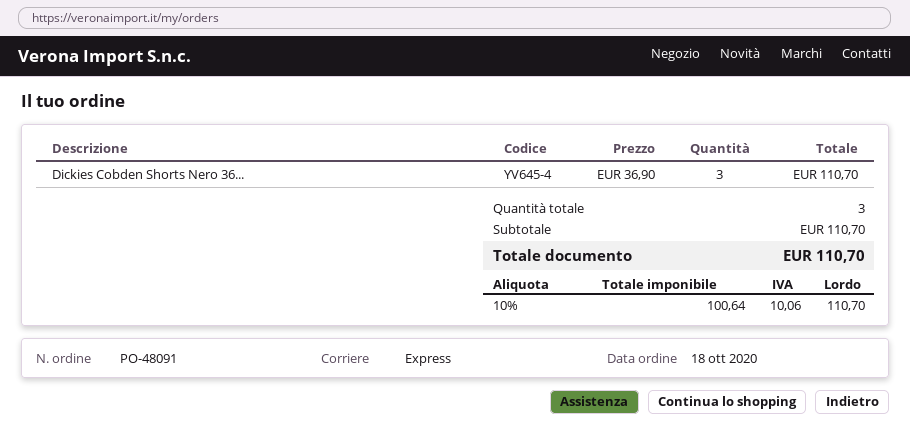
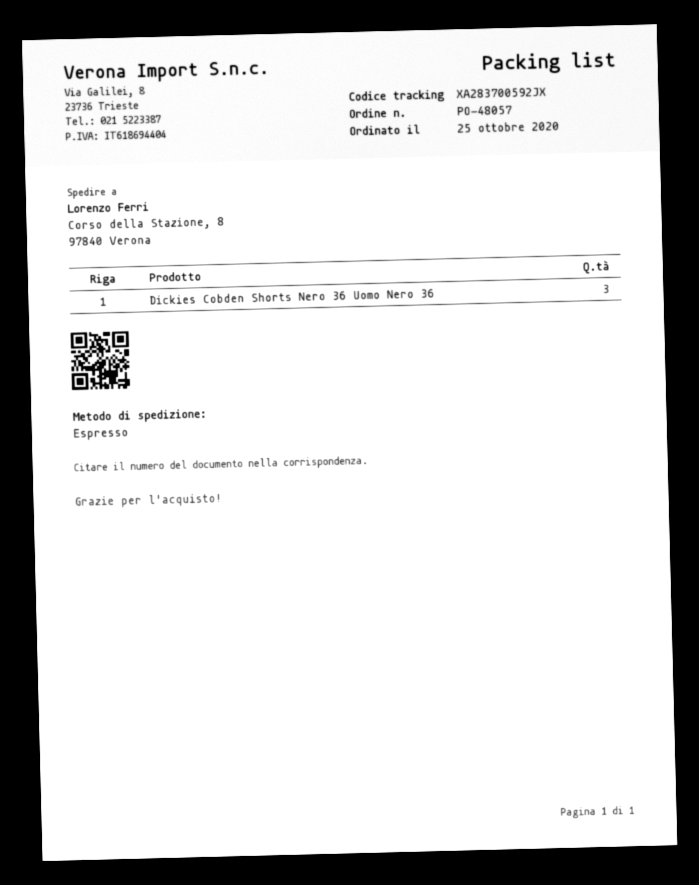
order number: PO-48091 -> PO-48057
order date: 2020-10-18 -> 2020-10-25

